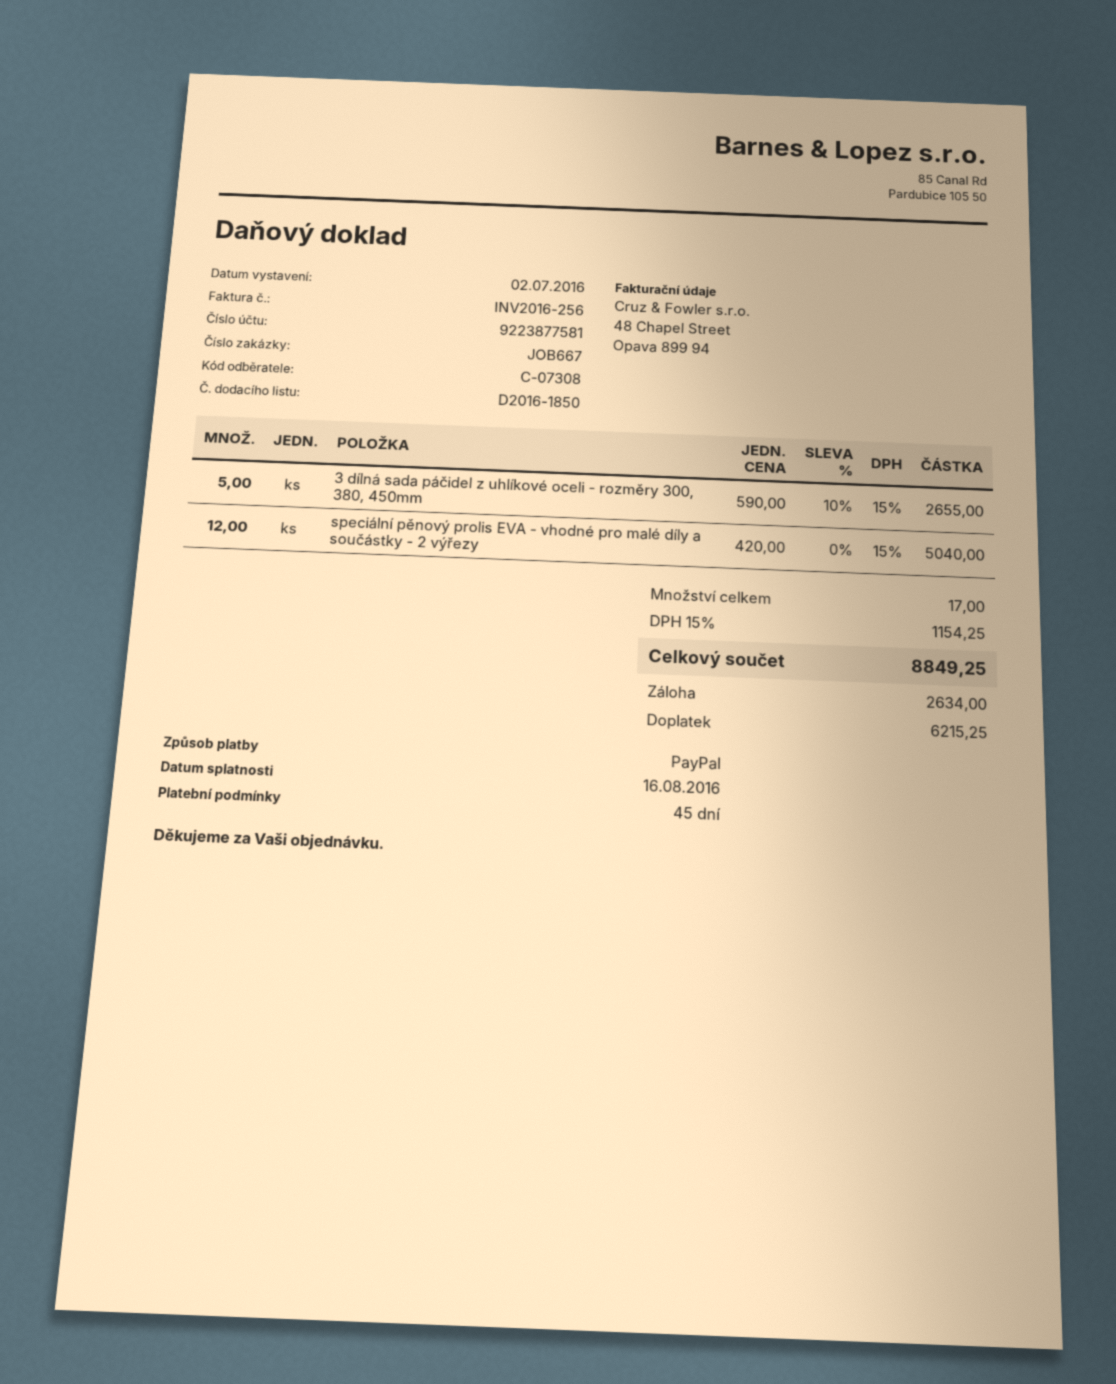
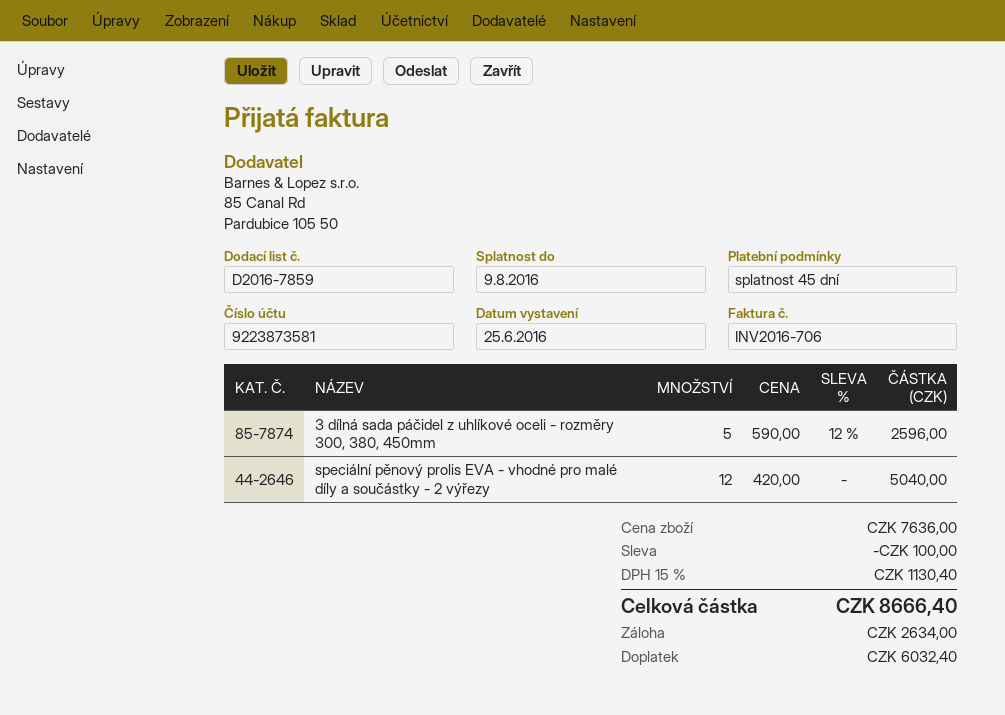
delivery note number: D2016-1850 -> D2016-7859
invoice number: INV2016-256 -> INV2016-706
invoice date: 2016-07-02 -> 2016-06-25
due date: 2016-08-16 -> 2016-08-09
bank account: 9223877581 -> 9223873581
3 dílná sada páčidel z uhlíkové oceli - rozměry 300, 380, 450mm: 5 x 590.00 - 10% = 2655.00 -> 5 x 590.00 - 12% = 2596.00
discount: none -> 100.00
tax: 15% = 1154.25 -> 15% = 1130.40
total: 8849.25 -> 8666.40
balance: 6215.25 -> 6032.40

